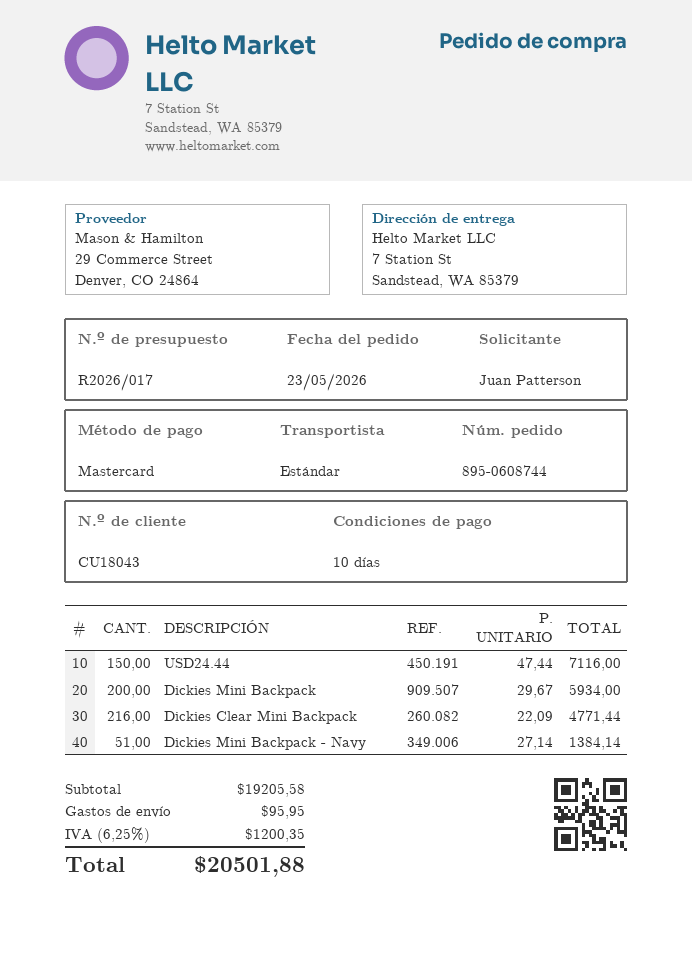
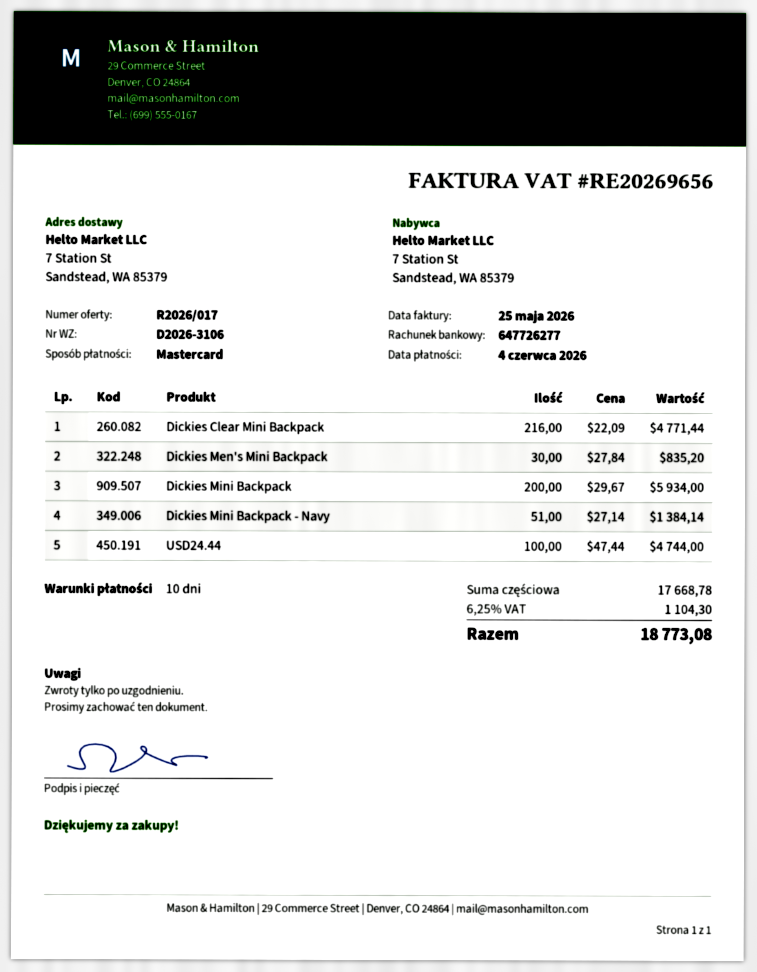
USD24.44: 150 x 47.44 = 7116.00 -> 100 x 47.44 = 4744.00
Dickies Men's Mini Backpack: none -> 30 x 27.84 = 835.20
subtotal: 19205.58 -> 17668.78
shipping: 95.95 -> none
tax: 6.25% = 1200.35 -> 6.25% = 1104.30
total: 20501.88 -> 18773.08

